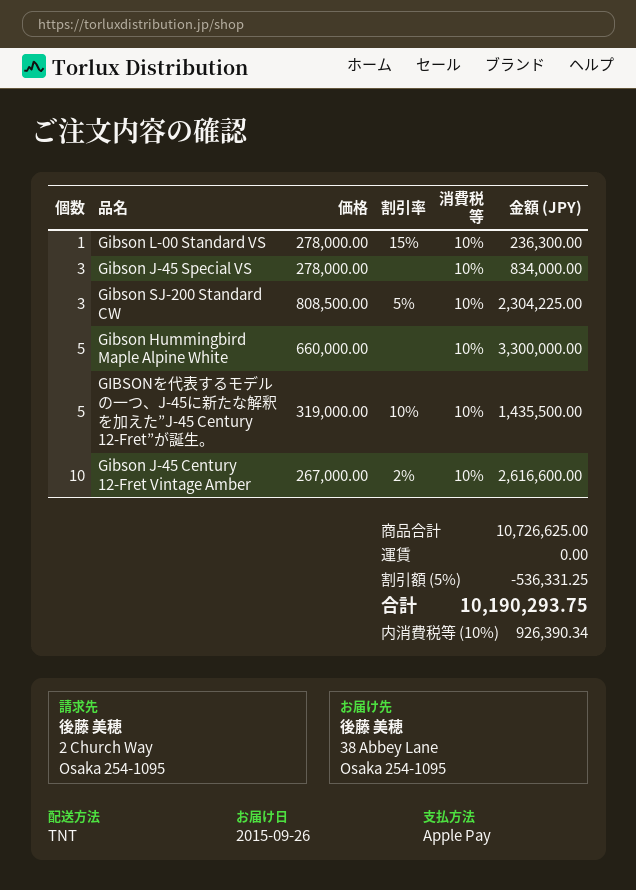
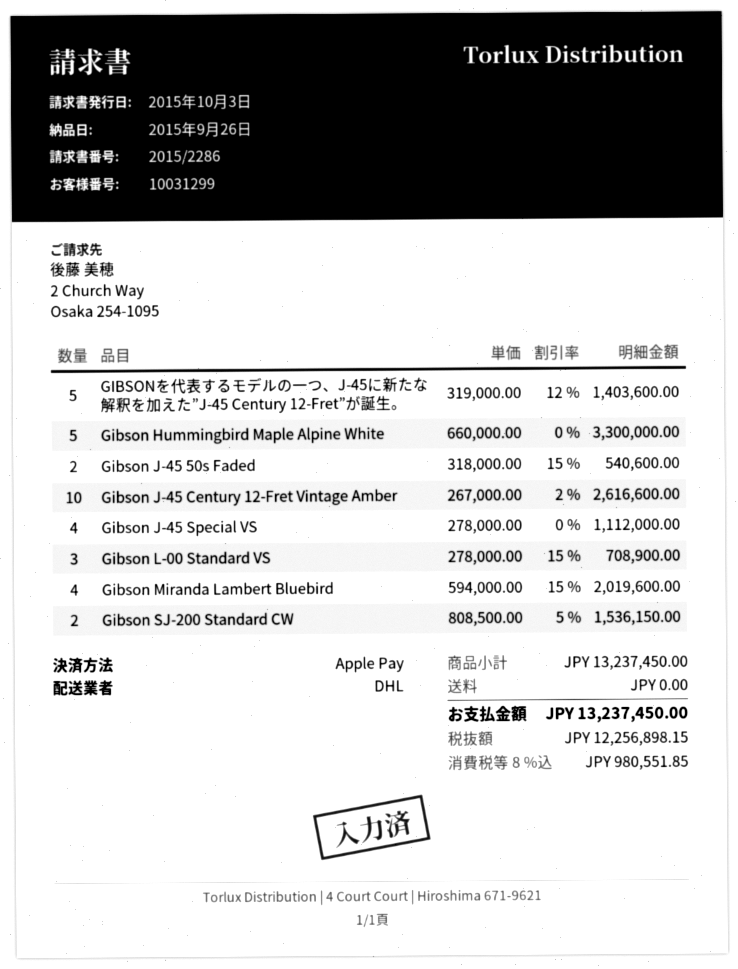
shipping method: TNT -> DHL
Gibson L-00 Standard VS: 1 x 278000.00 - 15% = 236300.00 -> 3 x 278000.00 - 15% = 708900.00
Gibson J-45 Special VS: 3 x 278000.00 = 834000.00 -> 4 x 278000.00 = 1112000.00
Gibson SJ-200 Standard CW: 3 x 808500.00 - 5% = 2304225.00 -> 2 x 808500.00 - 5% = 1536150.00
GIBSONを代表するモデルの一つ、J-45に新たな解釈を加えた”J-45 Century 12-Fret”が誕生。: 5 x 319000.00 - 10% = 1435500.00 -> 5 x 319000.00 - 12% = 1403600.00
Gibson J-45 50s Faded: none -> 2 x 318000.00 - 15% = 540600.00
Gibson Miranda Lambert Bluebird: none -> 4 x 594000.00 - 15% = 2019600.00
subtotal: 10726625.00 -> 13237450.00
discount: 5% = 536331.25 -> none
tax: 10% = 926390.34 -> 8% = 980551.85
total: 10190293.75 -> 13237450.00

